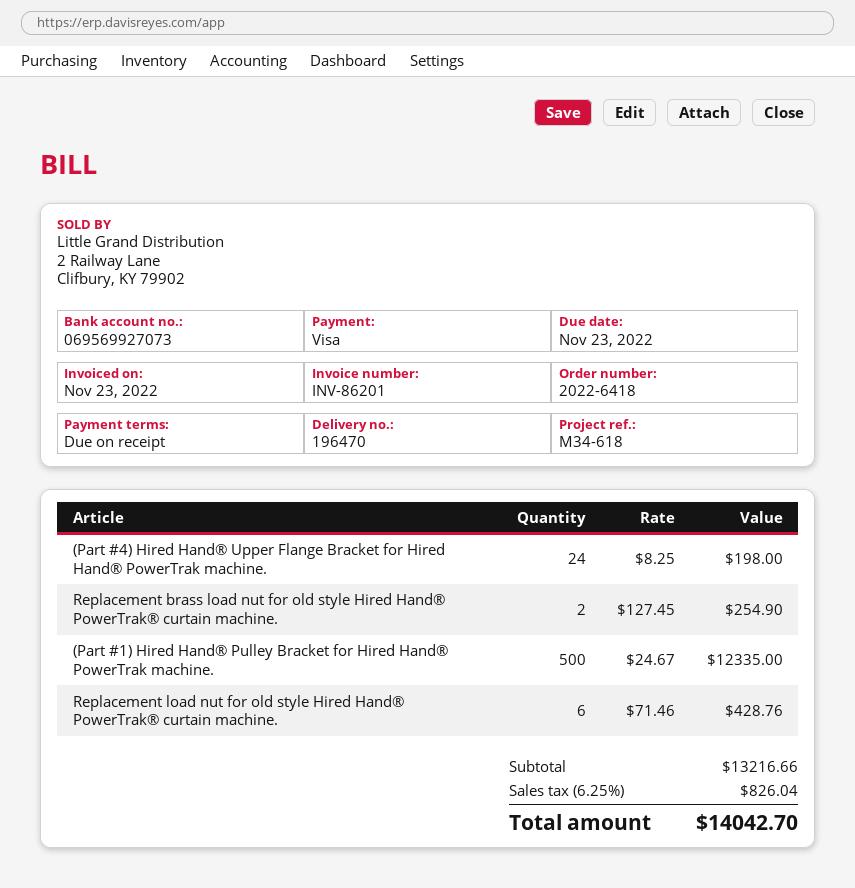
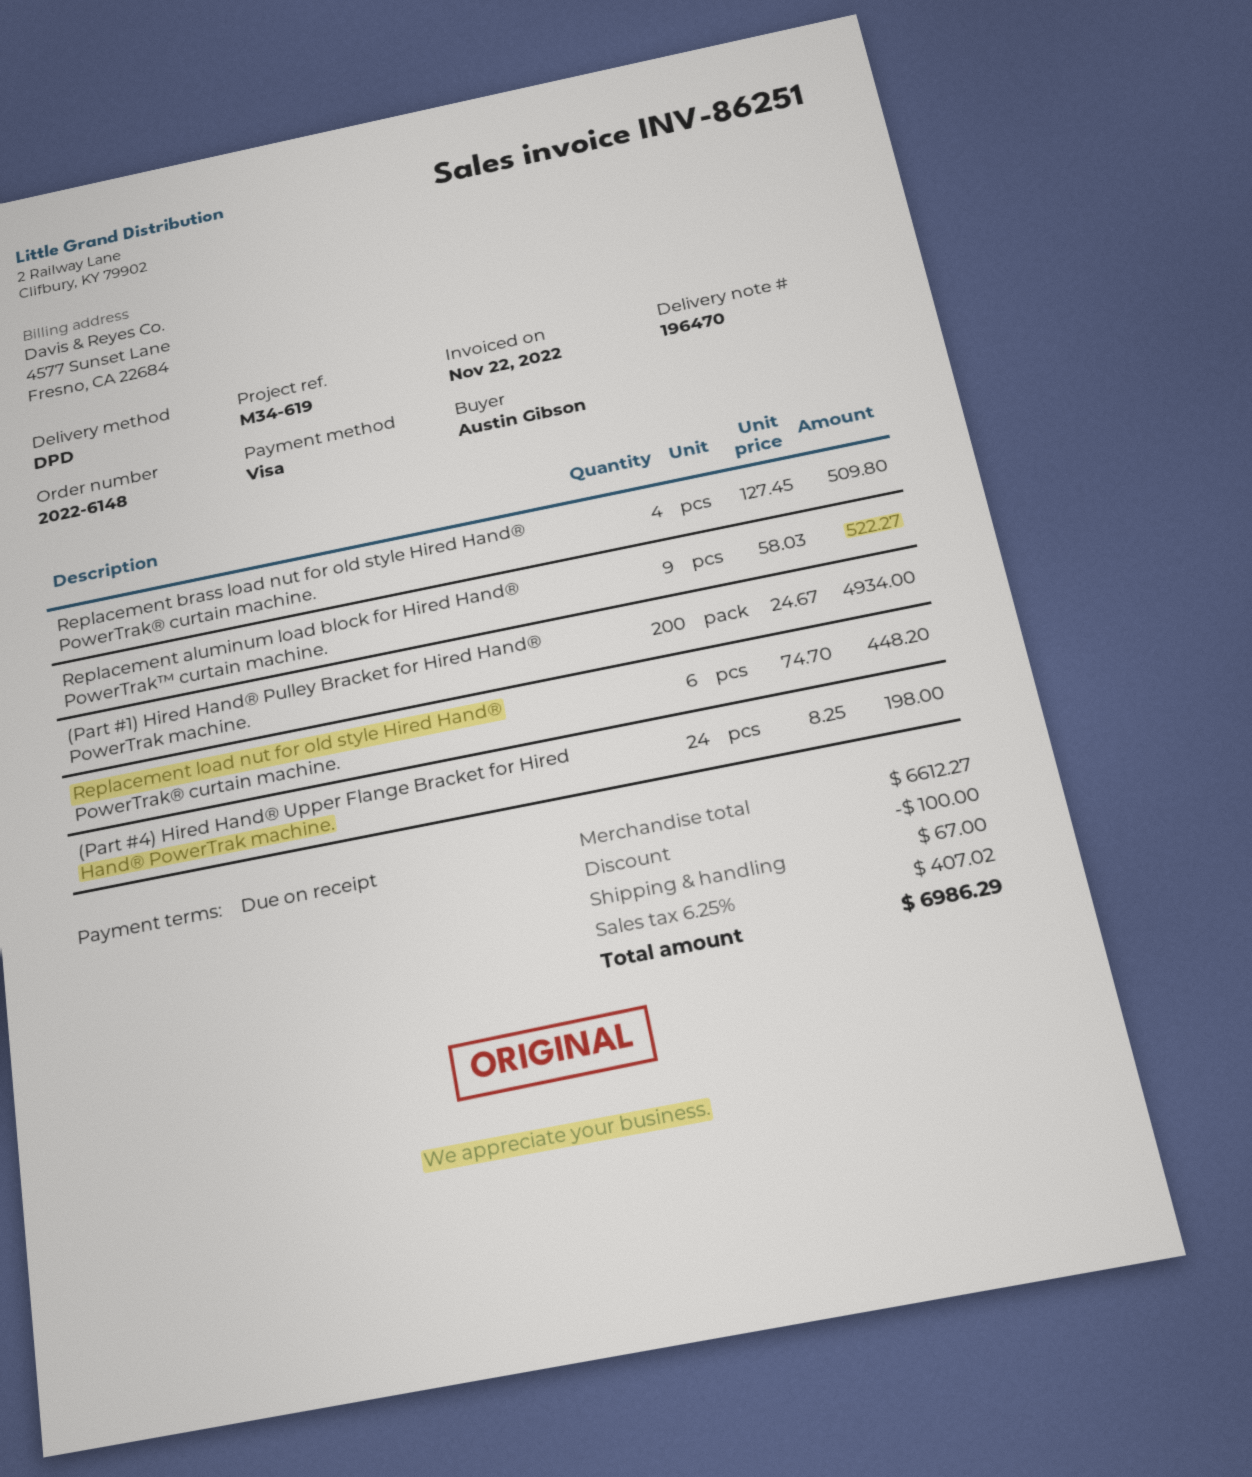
order number: 2022-6418 -> 2022-6148
invoice number: INV-86201 -> INV-86251
invoice date: 2022-11-23 -> 2022-11-22
reference: M34-618 -> M34-619
Replacement brass load nut for old style Hired Hand® PowerTrak® curtain machine.: 2 x 127.45 = 254.90 -> 4 x 127.45 = 509.80
(Part #1) Hired Hand® Pulley Bracket for Hired Hand® PowerTrak machine.: 500 x 24.67 = 12335.00 -> 200 x 24.67 = 4934.00
Replacement load nut for old style Hired Hand® PowerTrak® curtain machine.: 6 x 71.46 = 428.76 -> 6 x 74.70 = 448.20
Replacement aluminum load block for Hired Hand® PowerTrak™ curtain machine.: none -> 9 x 58.03 = 522.27
subtotal: 13216.66 -> 6612.27
discount: none -> 100.00
shipping: none -> 67.00
tax: 6.25% = 826.04 -> 6.25% = 407.02
total: 14042.70 -> 6986.29

